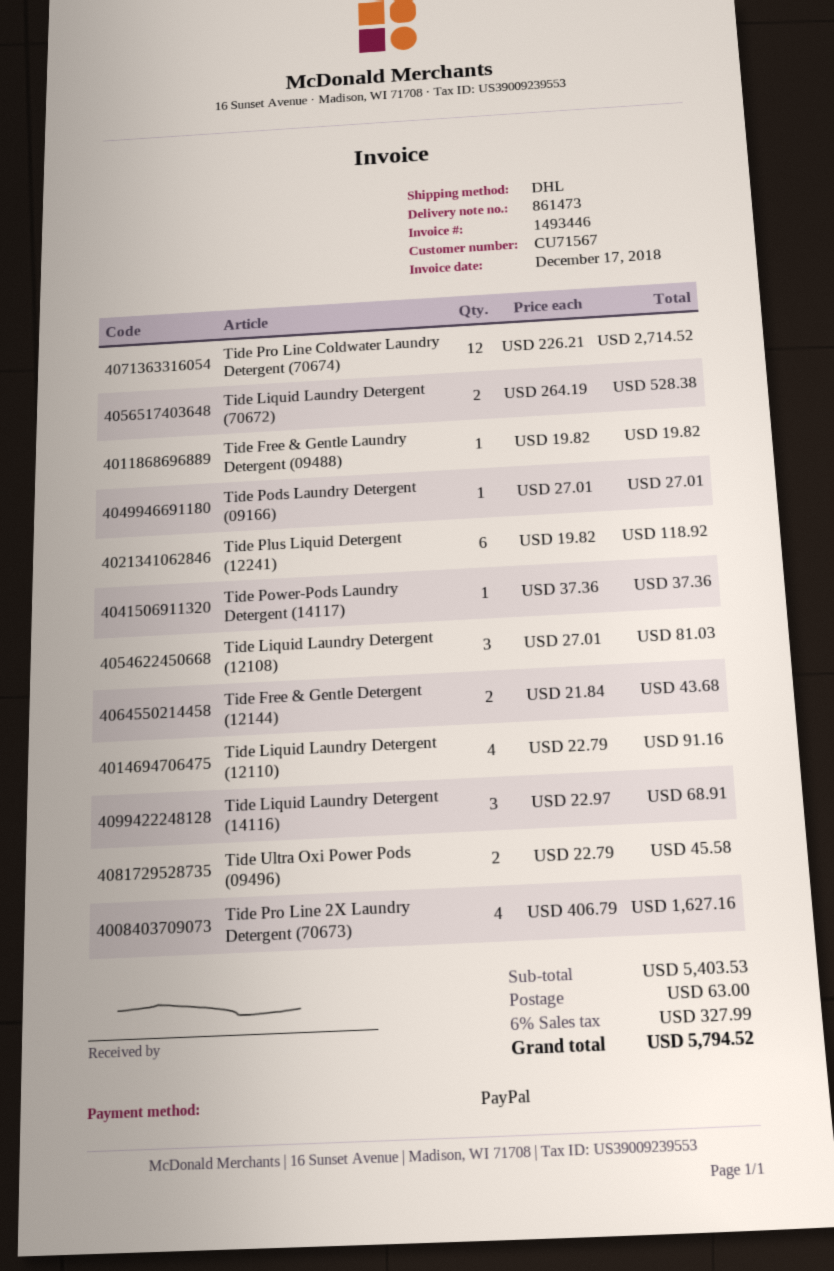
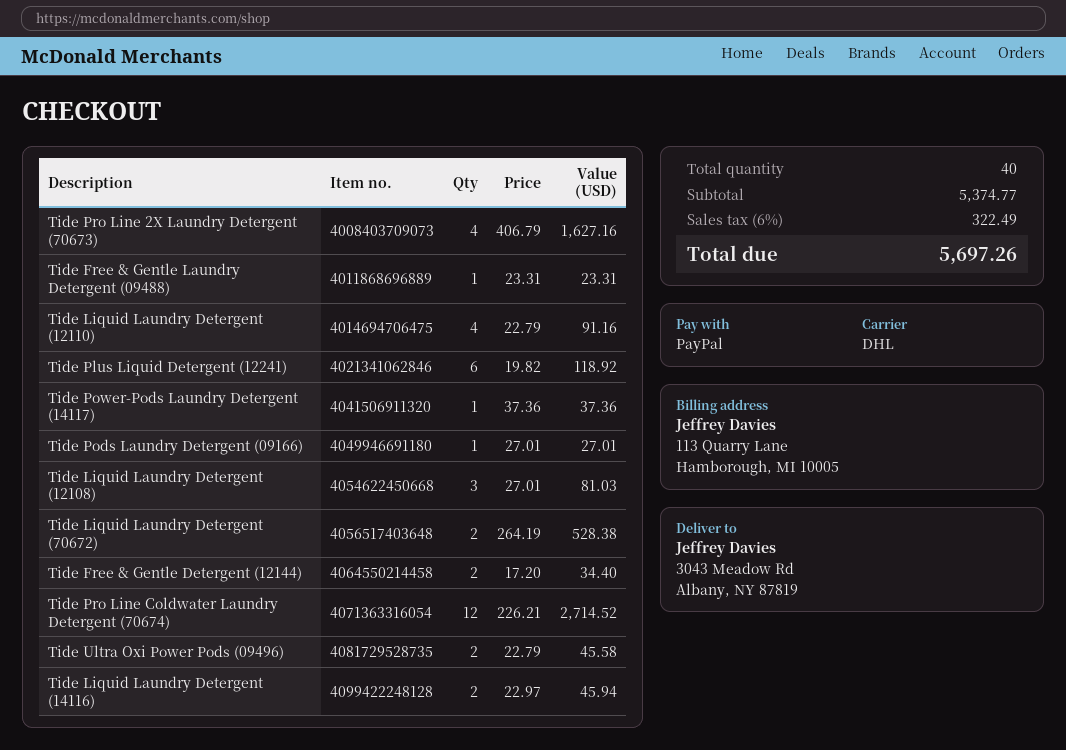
Tide Free & Gentle Laundry Detergent (09488): 1 x 19.82 = 19.82 -> 1 x 23.31 = 23.31
Tide Free & Gentle Detergent (12144): 2 x 21.84 = 43.68 -> 2 x 17.20 = 34.40
Tide Liquid Laundry Detergent (14116): 3 x 22.97 = 68.91 -> 2 x 22.97 = 45.94
subtotal: 5403.53 -> 5374.77
shipping: 63.00 -> none
tax: 6% = 327.99 -> 6% = 322.49
total: 5794.52 -> 5697.26

